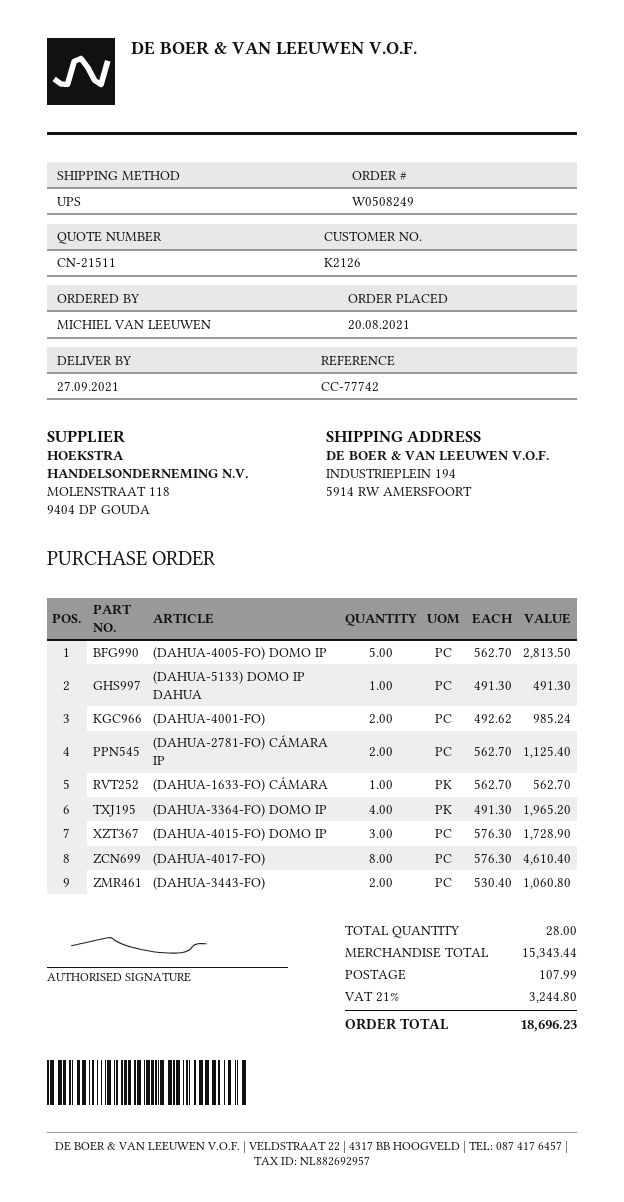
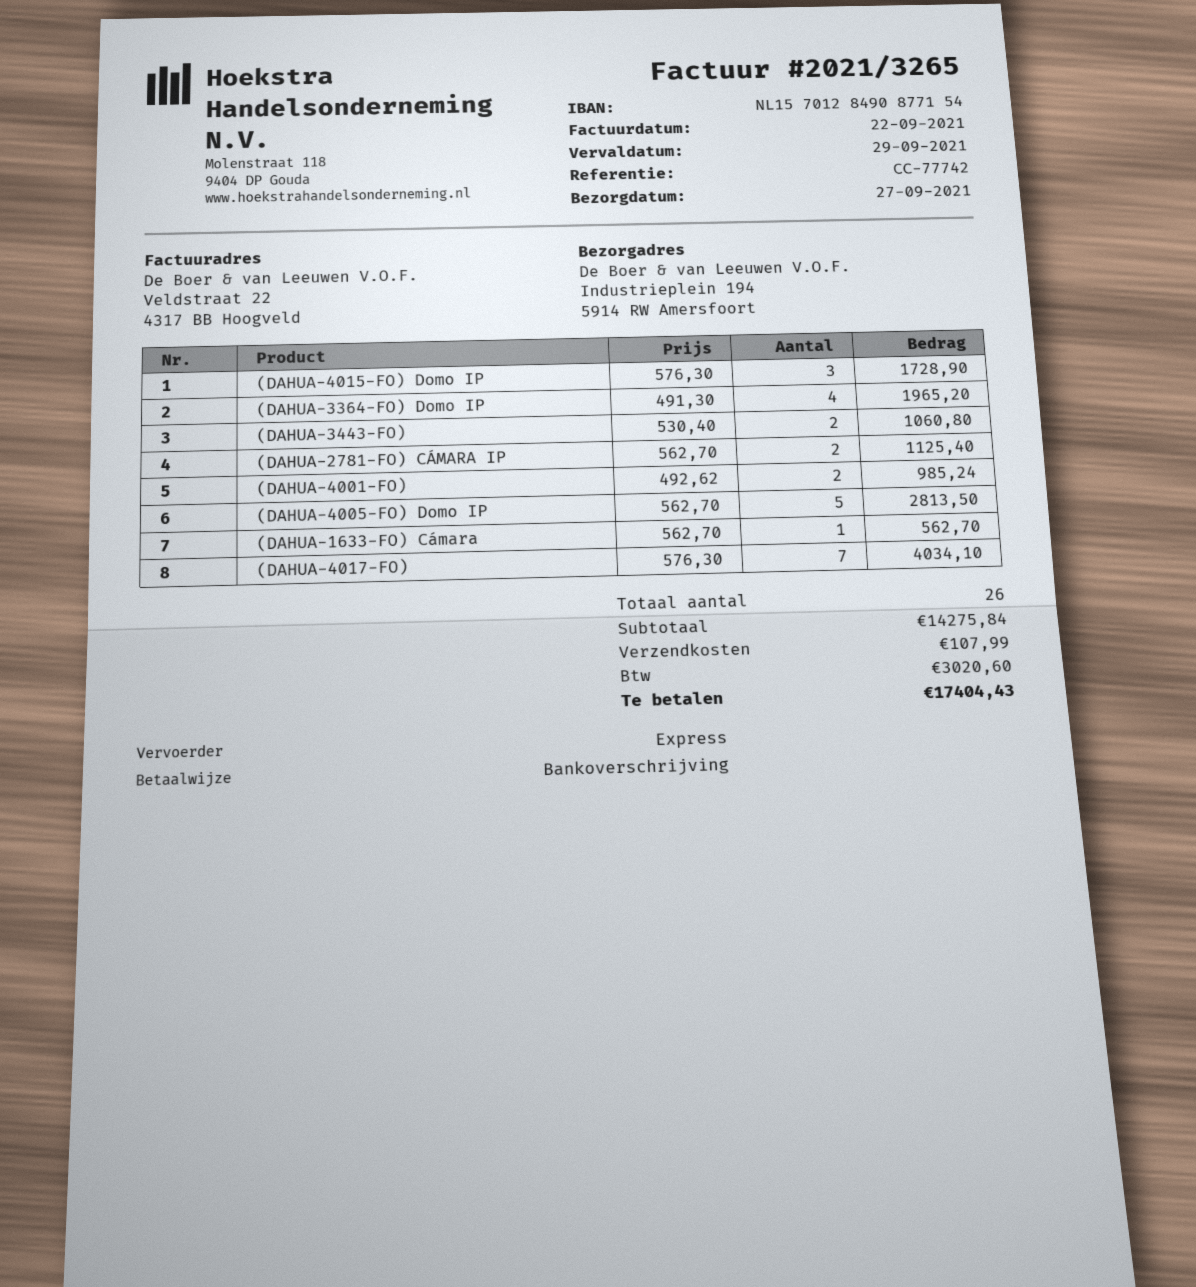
shipping method: UPS -> express
(DAHUA-5133) DOMO IP DAHUA: 1 x 491.30 = 491.30 -> none
(DAHUA-4017-FO): 8 x 576.30 = 4610.40 -> 7 x 576.30 = 4034.10
total quantity: 28 -> 26
subtotal: 15343.44 -> 14275.84
tax: 3244.80 -> 3020.60
total: 18696.23 -> 17404.43

